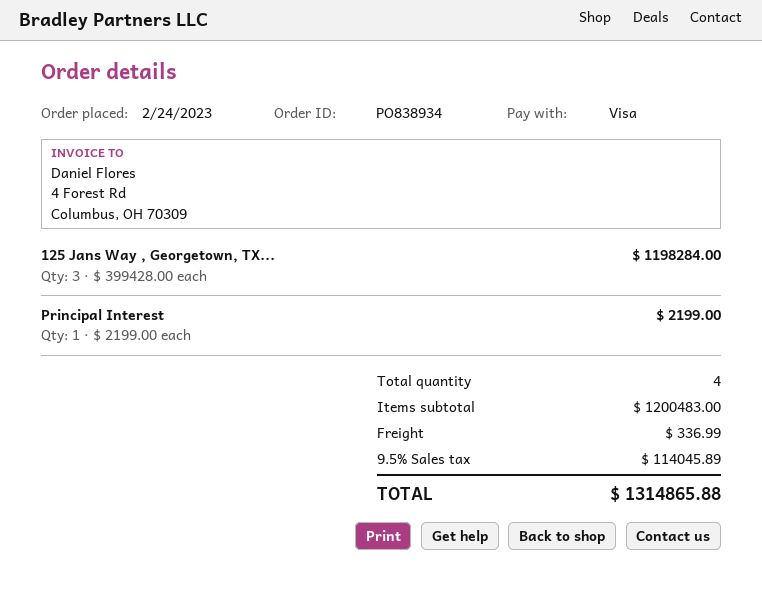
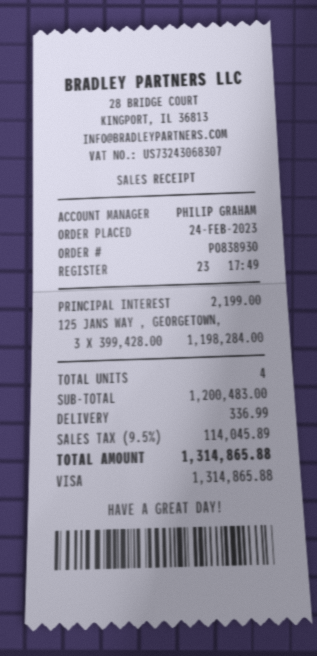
order number: PO838934 -> PO838930

